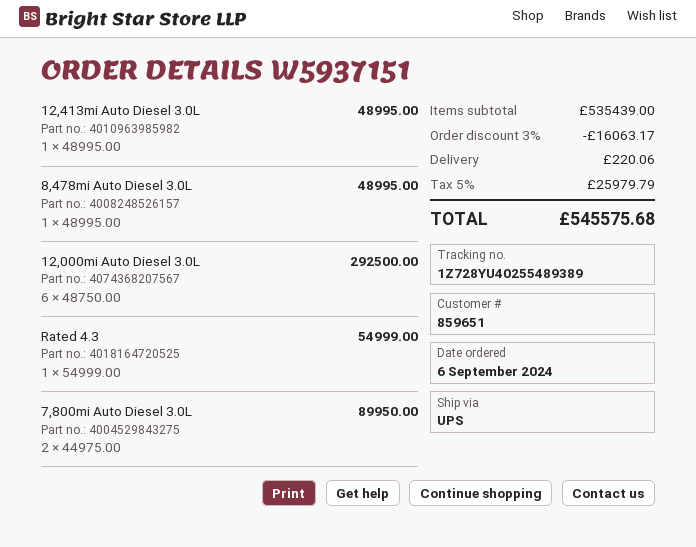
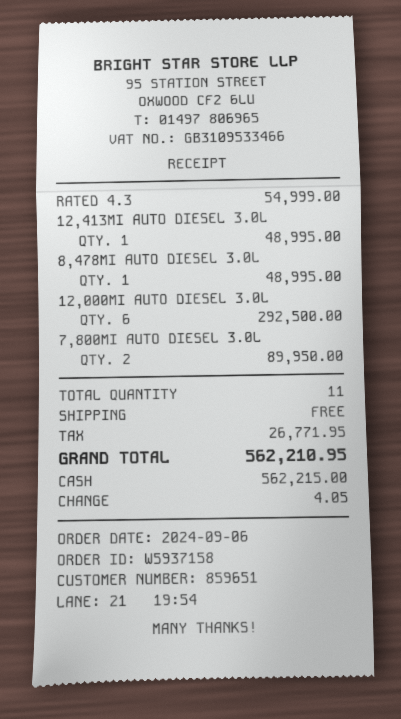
order number: W5937151 -> W5937158
discount: 3% = 16063.17 -> none
shipping: 220.06 -> 0.00
tax: 25979.79 -> 26771.95
total: 545575.68 -> 562210.95

